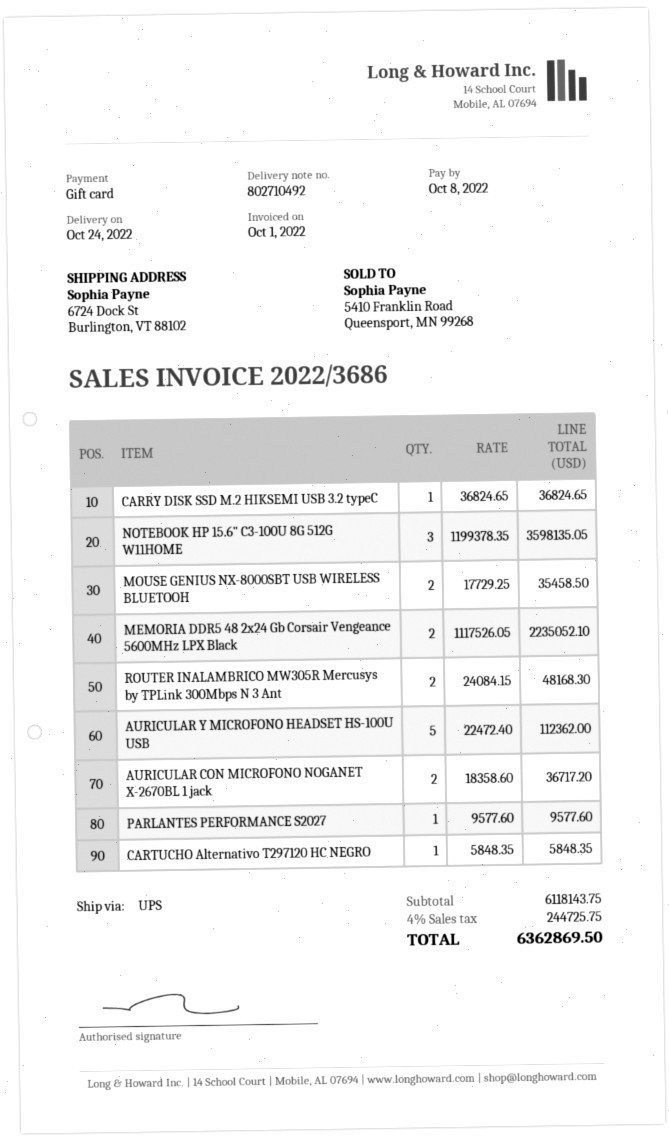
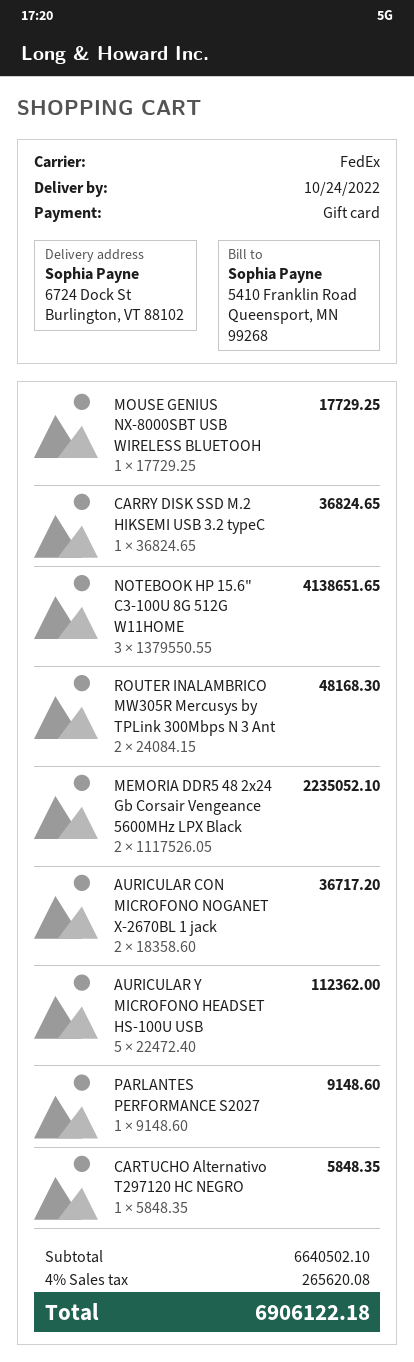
shipping method: UPS -> FedEx
NOTEBOOK HP 15.6" C3-100U 8G 512G W11HOME: 3 x 1199378.35 = 3598135.05 -> 3 x 1379550.55 = 4138651.65
MOUSE GENIUS NX-8000SBT USB WIRELESS BLUETOOH: 2 x 17729.25 = 35458.50 -> 1 x 17729.25 = 17729.25
PARLANTES PERFORMANCE S2027: 1 x 9577.60 = 9577.60 -> 1 x 9148.60 = 9148.60
subtotal: 6118143.75 -> 6640502.10
tax: 4% = 244725.75 -> 4% = 265620.08
total: 6362869.50 -> 6906122.18

